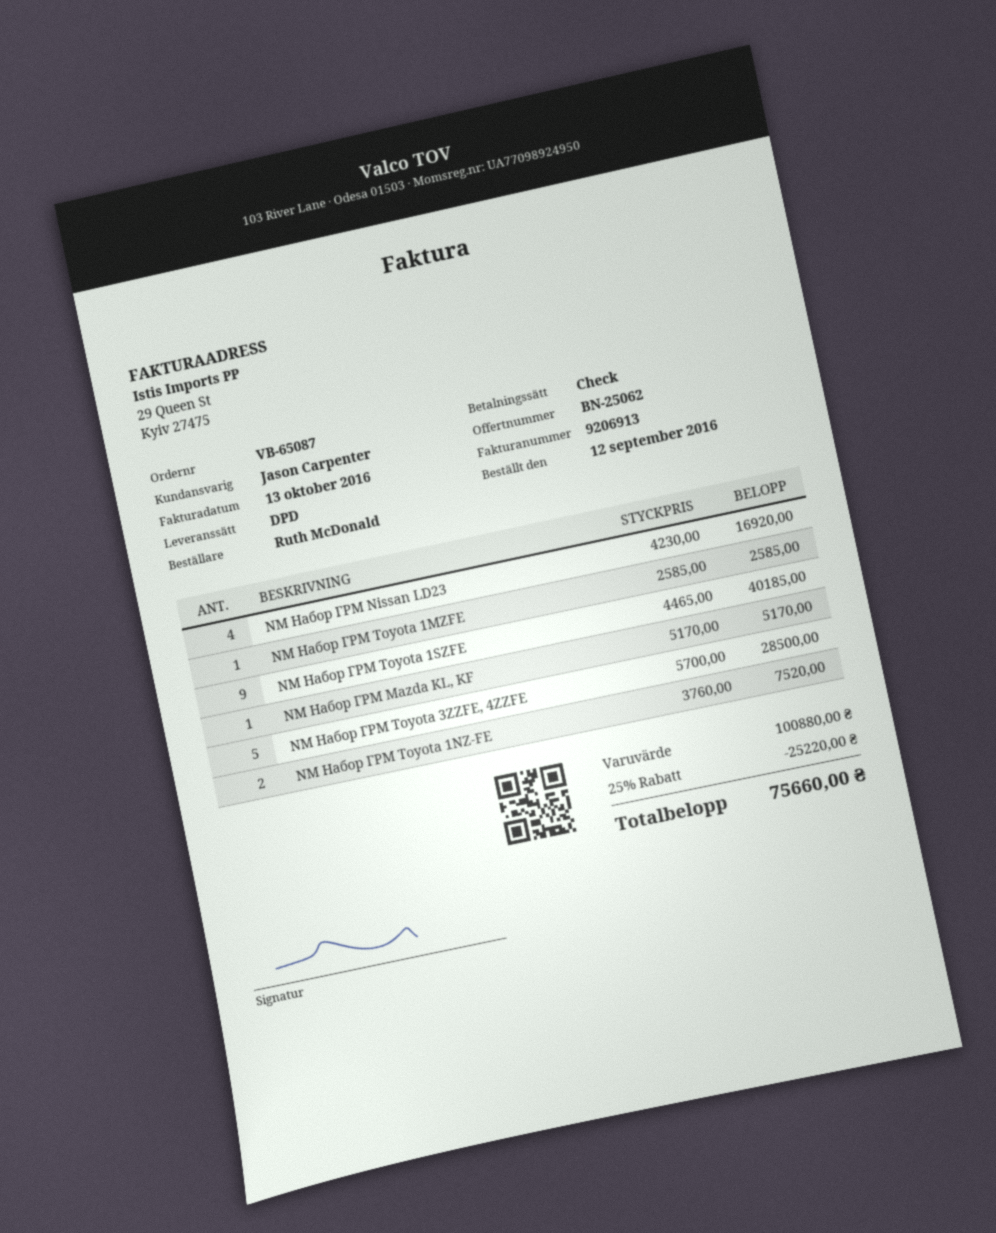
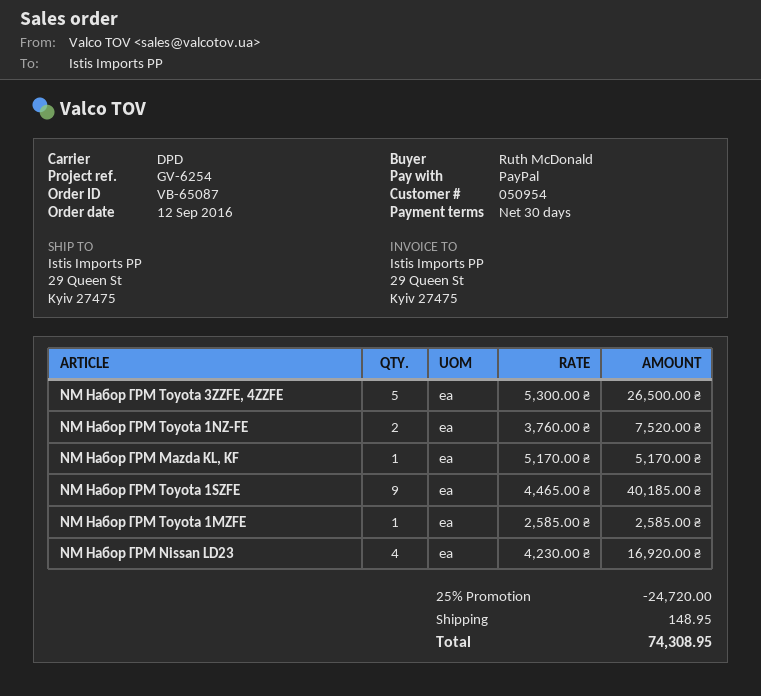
payment method: cheque -> PayPal
NM Набор ГРМ Toyota 3ZZFE, 4ZZFE: 5 x 5700.00 = 28500.00 -> 5 x 5300.00 = 26500.00
discount: 25% = 25220.00 -> 25% = 24720.00
shipping: none -> 148.95
total: 75660.00 -> 74308.95

